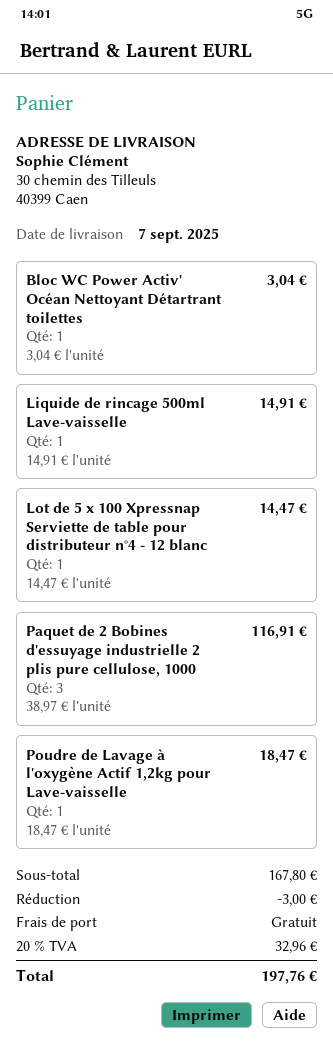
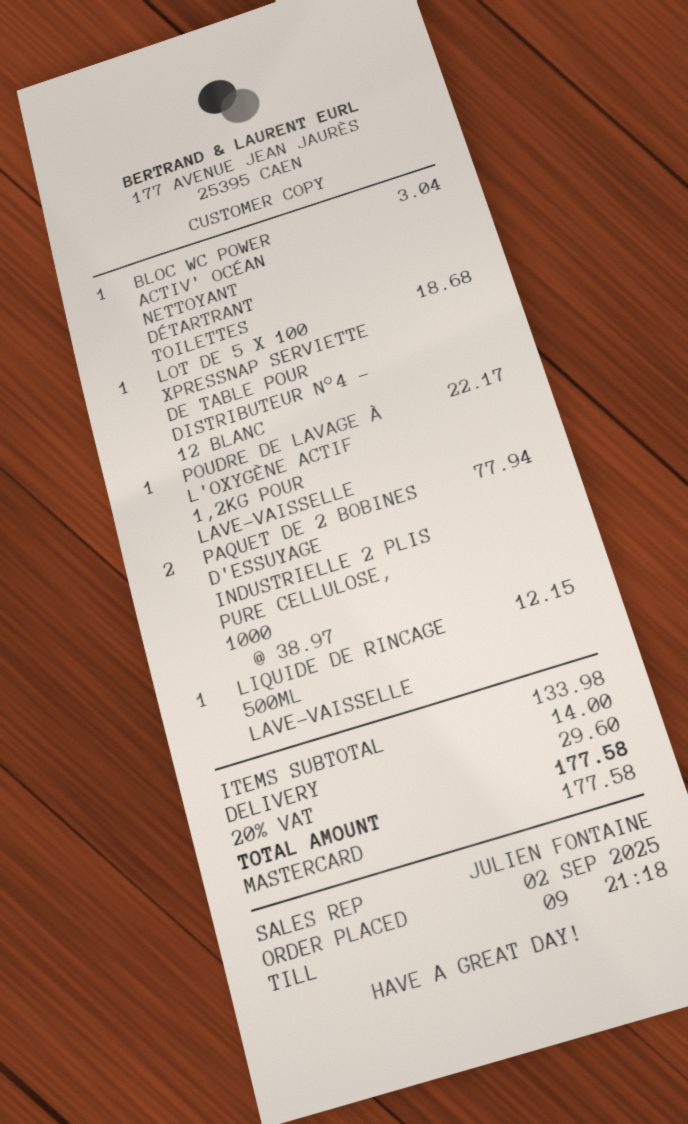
Liquide de rincage 500ml Lave-vaisselle: 1 x 14.91 = 14.91 -> 1 x 12.15 = 12.15
Lot de 5 x 100 Xpressnap Serviette de table pour distributeur n°4 - 12 blanc: 1 x 14.47 = 14.47 -> 1 x 18.68 = 18.68
Paquet de 2 Bobines d'essuyage industrielle 2 plis pure cellulose, 1000: 3 x 38.97 = 116.91 -> 2 x 38.97 = 77.94
Poudre de Lavage à l'oxygène Actif 1,2kg pour Lave-vaisselle: 1 x 18.47 = 18.47 -> 1 x 22.17 = 22.17
subtotal: 167.80 -> 133.98
discount: 3.00 -> none
shipping: 0.00 -> 14.00
tax: 20% = 32.96 -> 20% = 29.60
total: 197.76 -> 177.58

